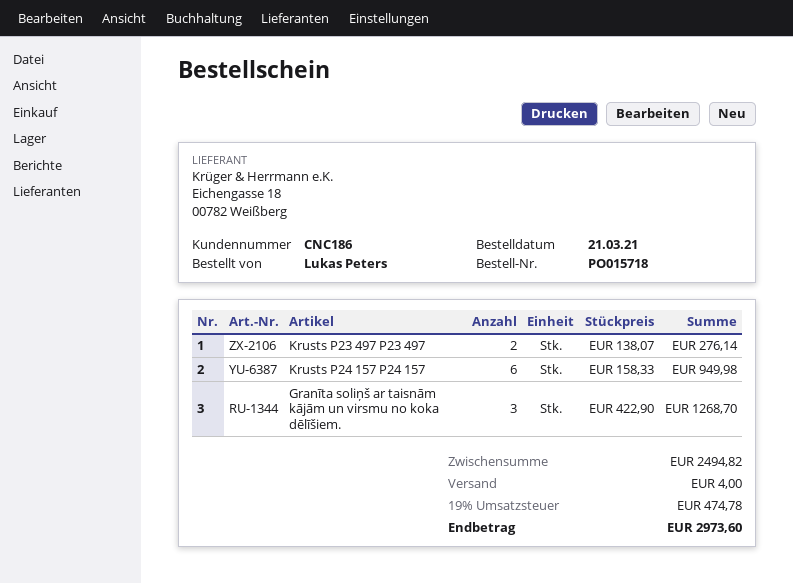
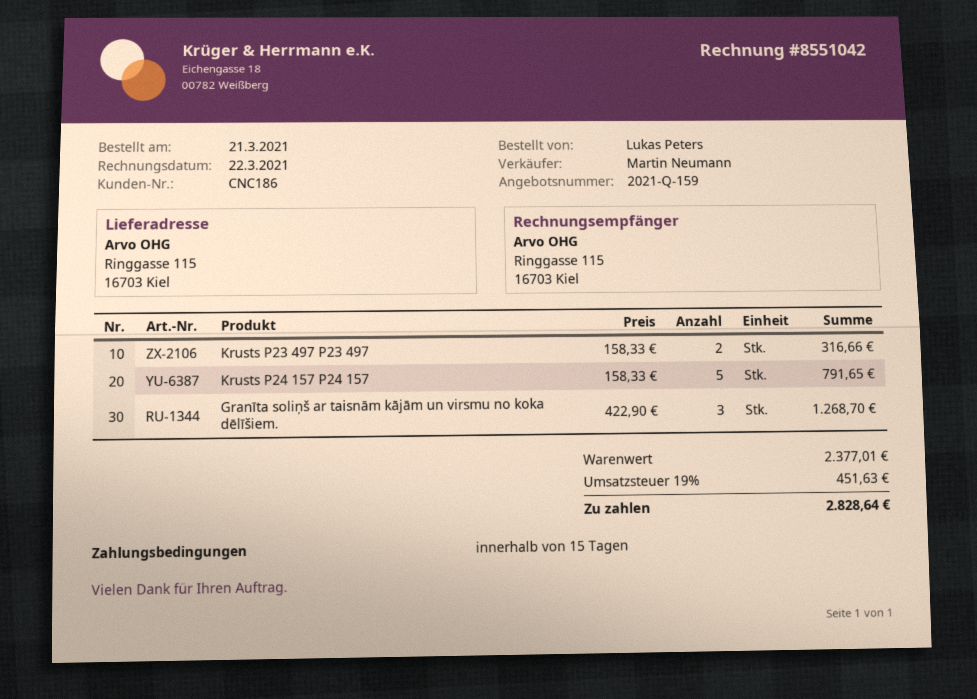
Krusts P23 497 P23 497: 2 x 138.07 = 276.14 -> 2 x 158.33 = 316.66
Krusts P24 157 P24 157: 6 x 158.33 = 949.98 -> 5 x 158.33 = 791.65
subtotal: 2494.82 -> 2377.01
shipping: 4.00 -> none
tax: 19% = 474.78 -> 19% = 451.63
total: 2973.60 -> 2828.64

